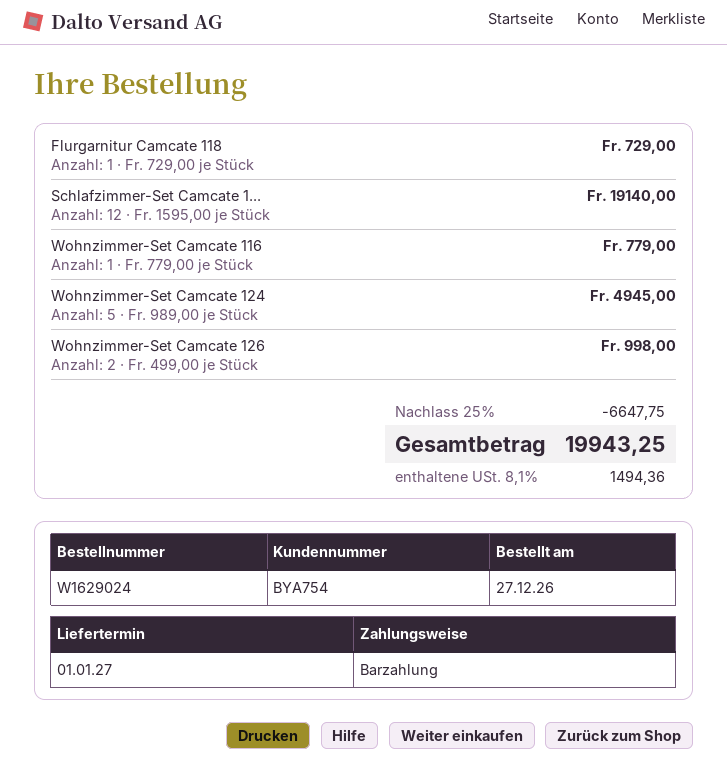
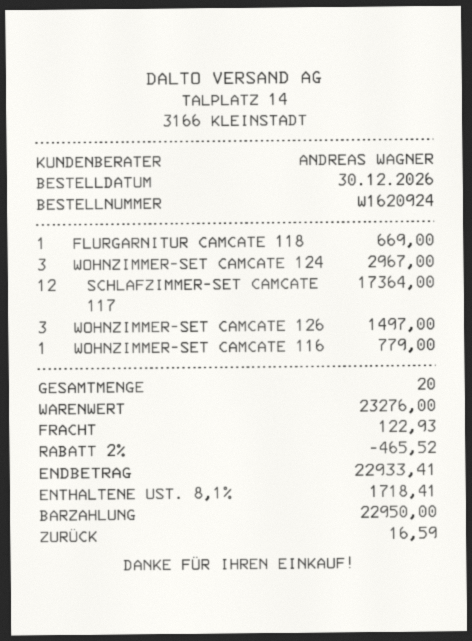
order number: W1629024 -> W1620924
order date: 2026-12-27 -> 2026-12-30
Flurgarnitur Camcate 118: 1 for 729.00 -> 1 for 669.00
Schlafzimmer-Set Camcate 1...: 12 for 19140.00 -> 12 for 17364.00
Wohnzimmer-Set Camcate 124: 5 for 4945.00 -> 3 for 2967.00
Wohnzimmer-Set Camcate 126: 2 for 998.00 -> 3 for 1497.00
discount: 25% = 6647.75 -> 2% = 465.52
shipping: none -> 122.93
tax: 8.1% = 1494.36 -> 8.1% = 1718.41
total: 19943.25 -> 22933.41

